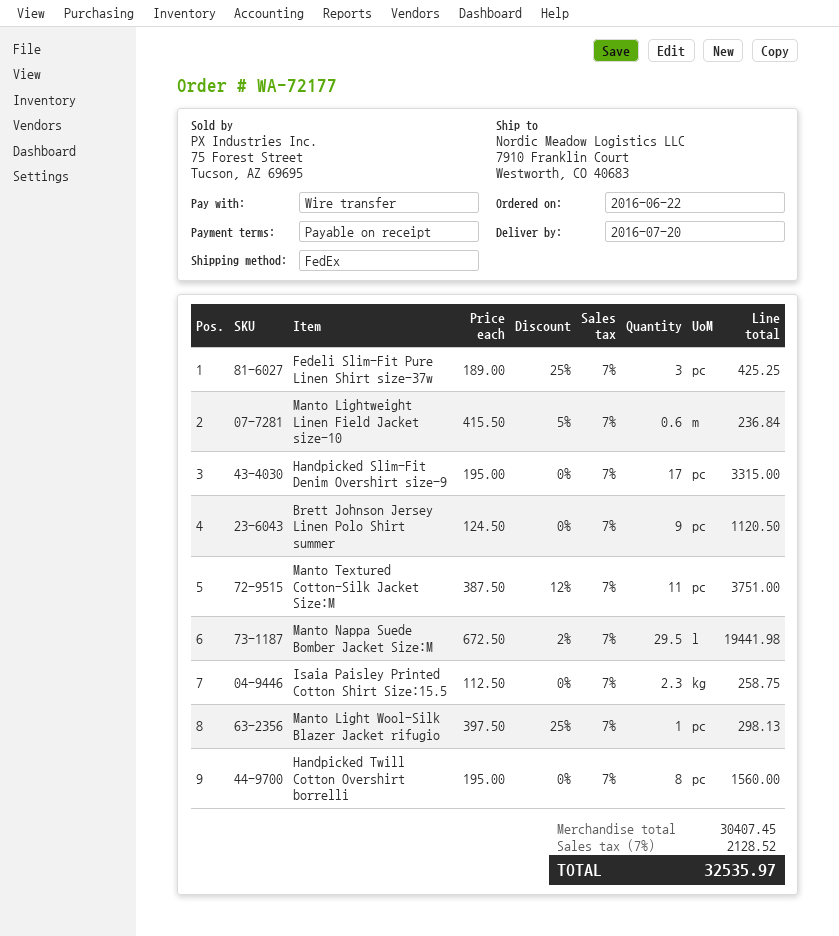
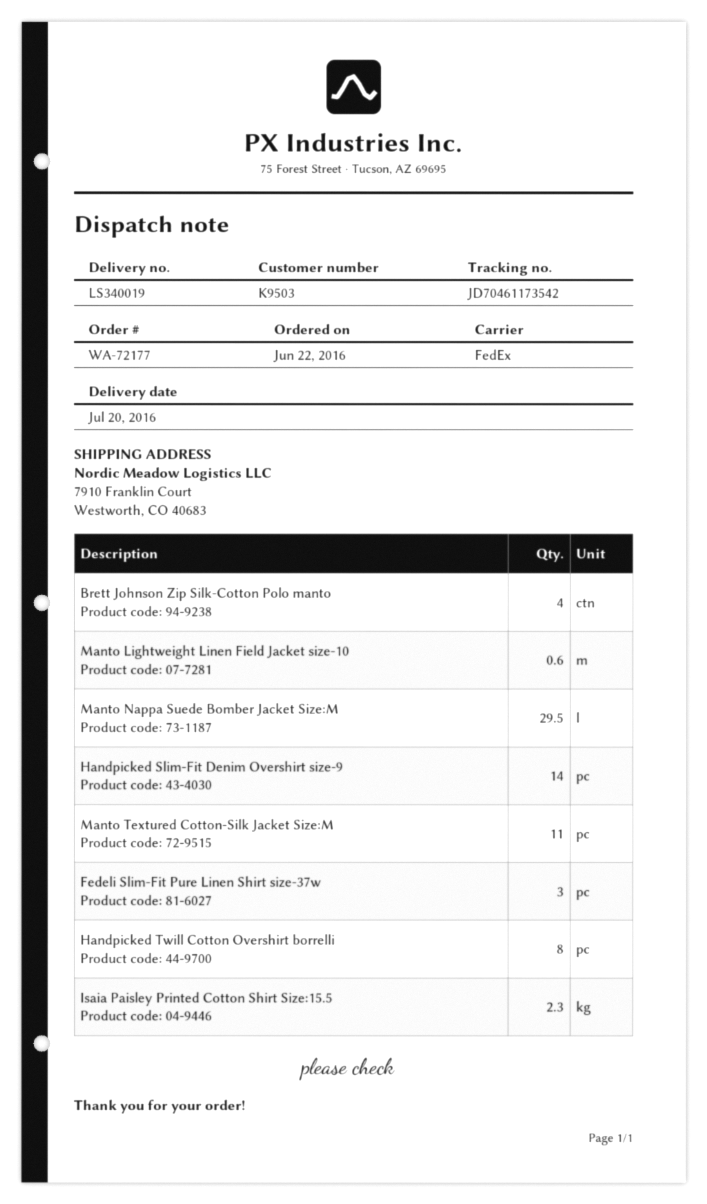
Handpicked Slim-Fit Denim Overshirt size-9: 17 -> 14
Brett Johnson Jersey Linen Polo Shirt summer: 9 -> none
Manto Light Wool-Silk Blazer Jacket rifugio: 1 -> none
Brett Johnson Zip Silk-Cotton Polo manto: none -> 4

